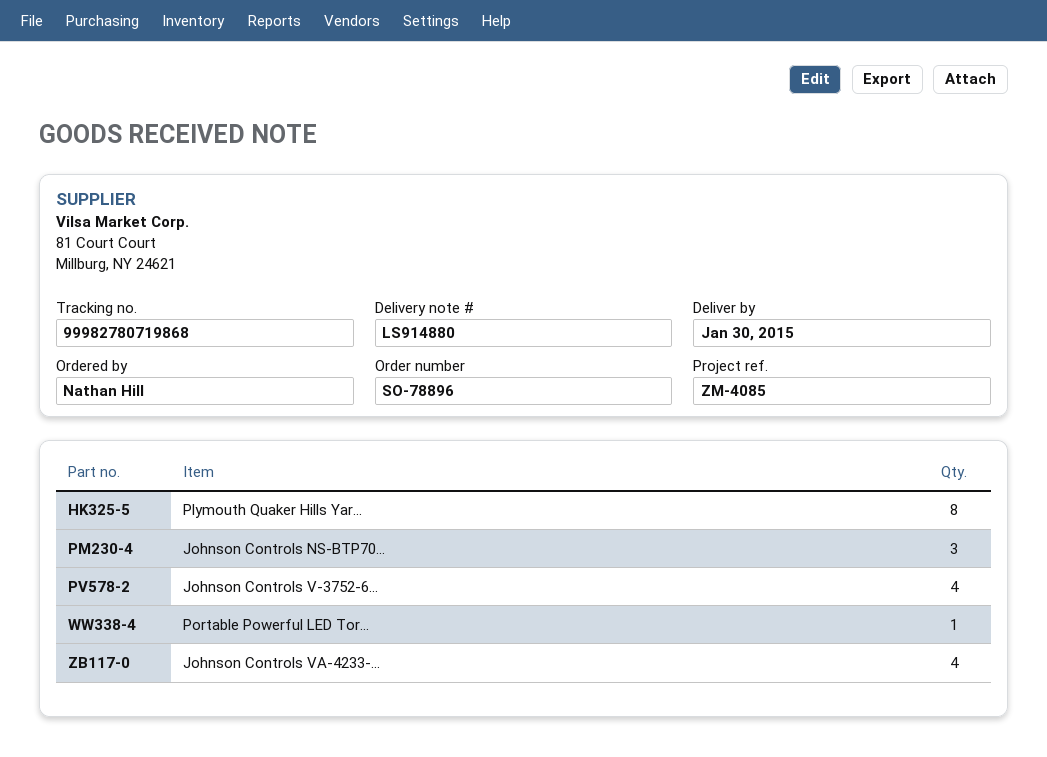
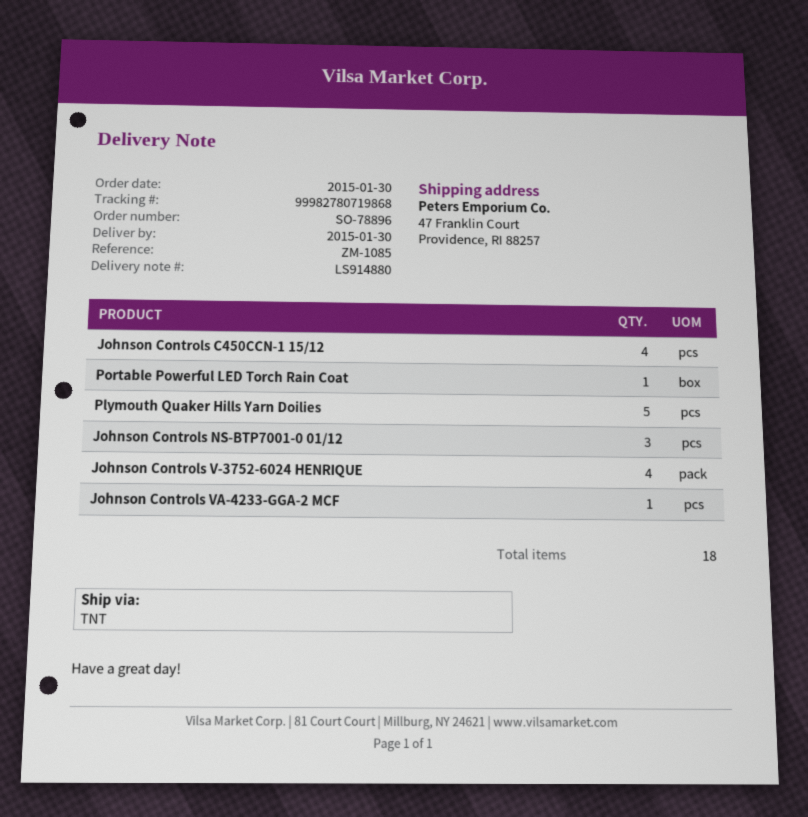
reference: ZM-4085 -> ZM-1085
Plymouth Quaker Hills Yar...: 8 -> 5
Johnson Controls VA-4233-...: 4 -> 1
Johnson Controls C450CCN-1 15/12: none -> 4

